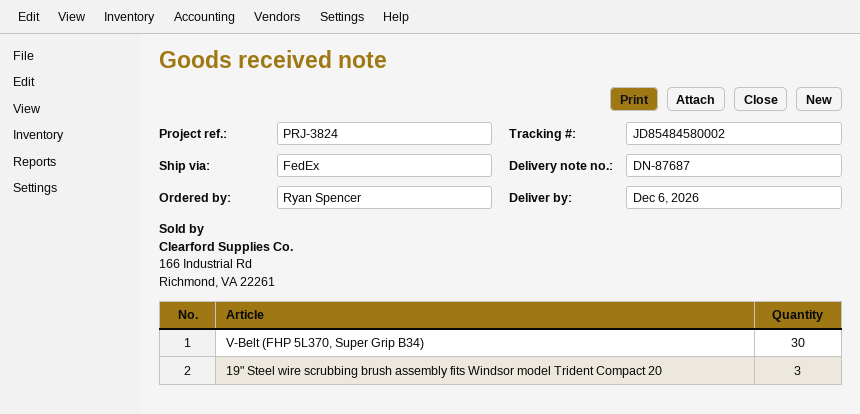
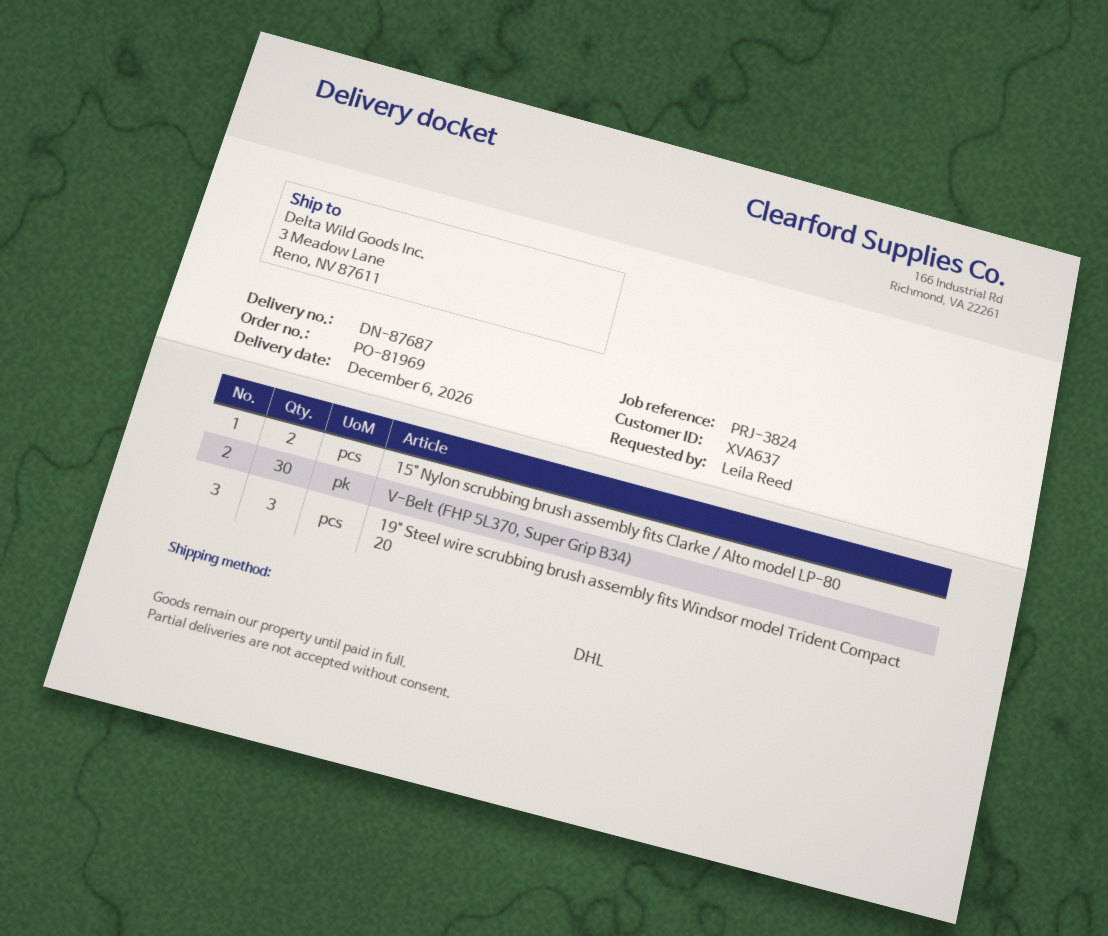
ordered by: Ryan Spencer -> Leila Reed
shipping method: FedEx -> DHL
15" Nylon scrubbing brush assembly fits Clarke / Alto model LP-80: none -> 2

